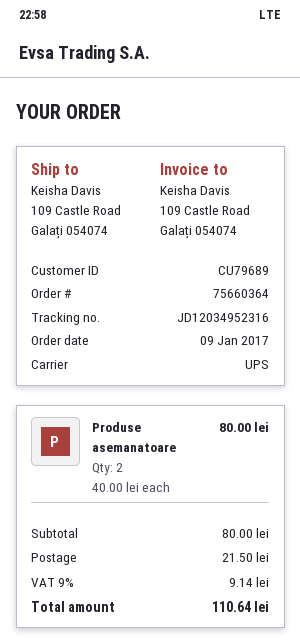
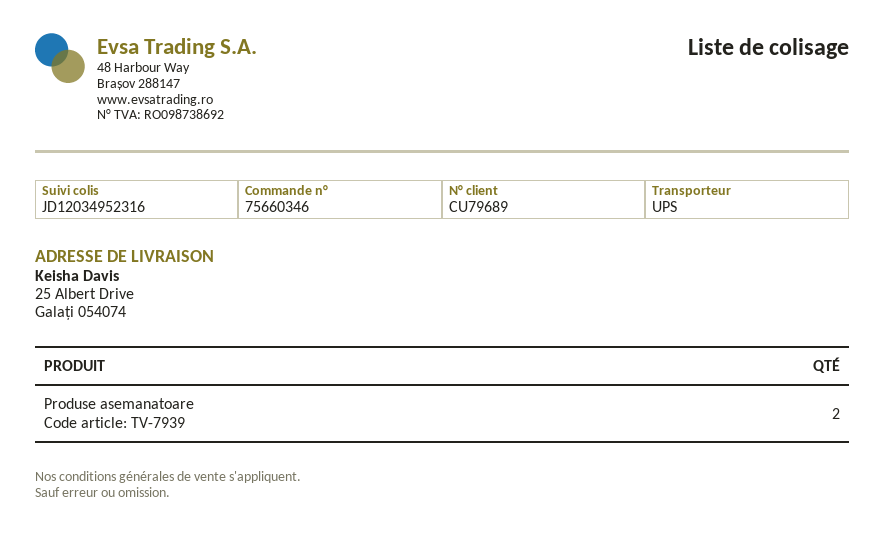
order number: 75660364 -> 75660346
ship to: 109 Castle Road, Galați 054074 -> 25 Albert Drive, Galați 054074

